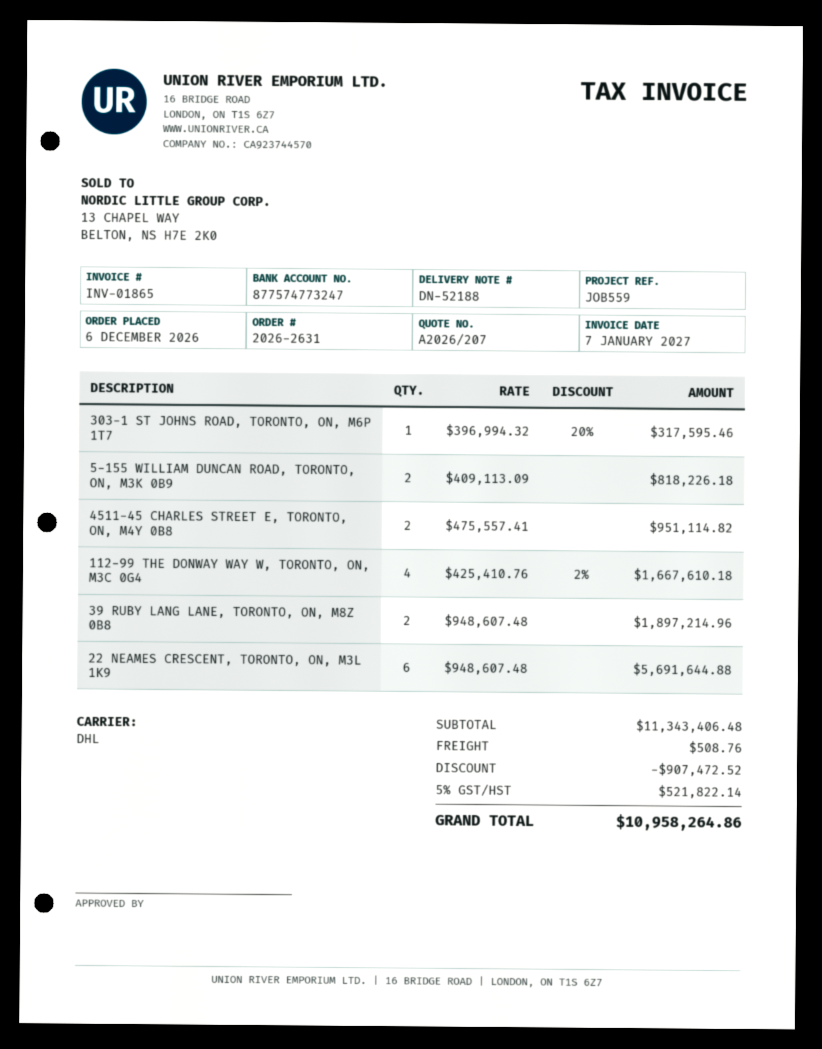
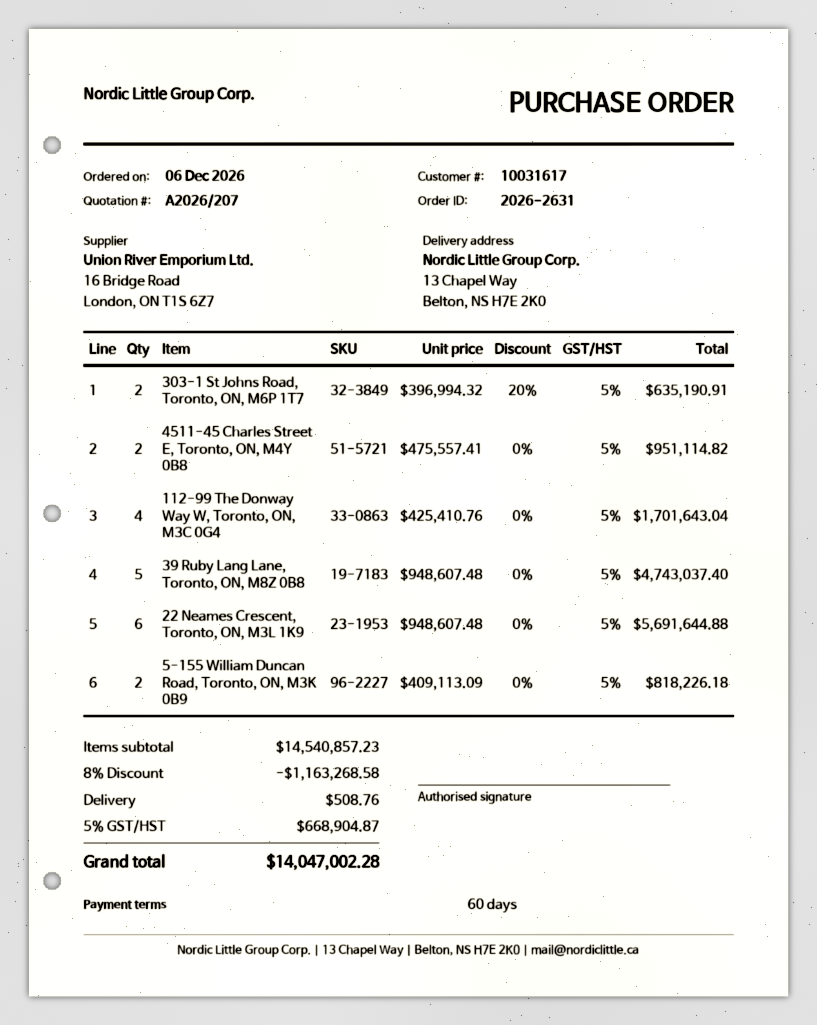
303-1 ST JOHNS ROAD, TORONTO, ON, M6P 1T7: 1 x 396994.32 - 20% = 317595.46 -> 2 x 396994.32 - 20% = 635190.91
112-99 THE DONWAY WAY W, TORONTO, ON, M3C 0G4: 4 x 425410.76 - 2% = 1667610.18 -> 4 x 425410.76 = 1701643.04
39 RUBY LANG LANE, TORONTO, ON, M8Z 0B8: 2 x 948607.48 = 1897214.96 -> 5 x 948607.48 = 4743037.40
subtotal: 11343406.48 -> 14540857.23
discount: 907472.52 -> 1163268.58
tax: 5% = 521822.14 -> 5% = 668904.87
total: 10958264.86 -> 14047002.28

